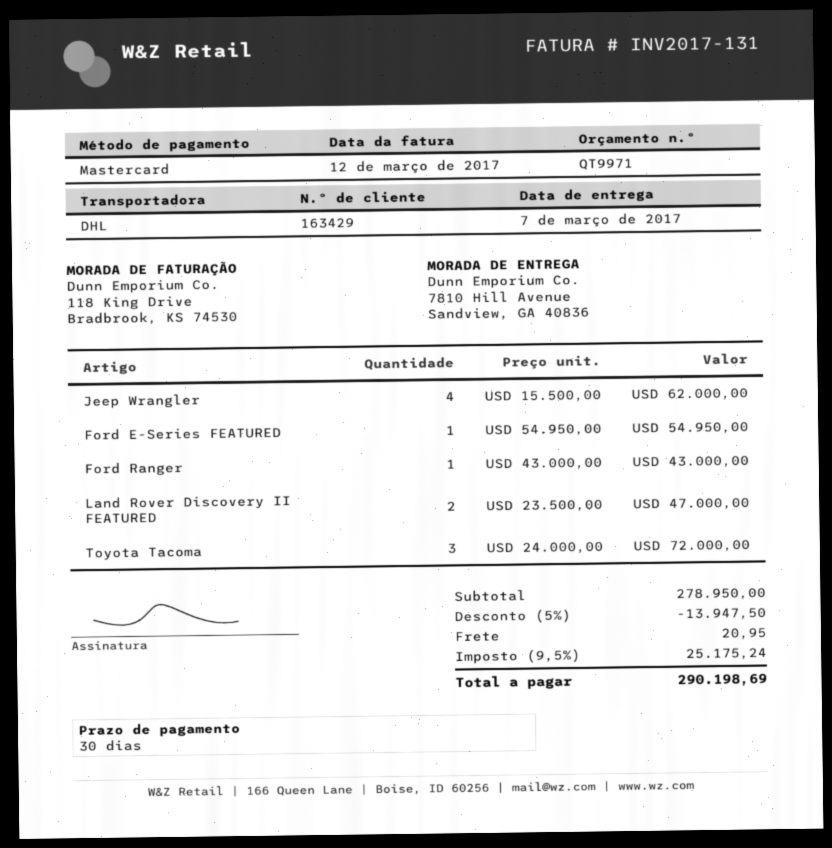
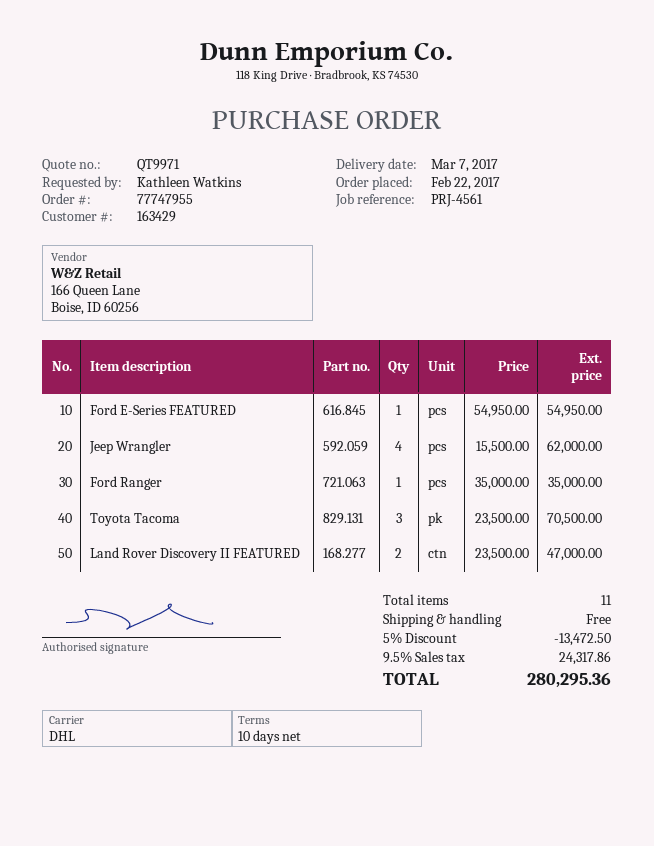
payment terms: 30 days -> 10 days
Ford Ranger: 1 x 43000.00 = 43000.00 -> 1 x 35000.00 = 35000.00
Toyota Tacoma: 3 x 24000.00 = 72000.00 -> 3 x 23500.00 = 70500.00
discount: 5% = 13947.50 -> 5% = 13472.50
shipping: 20.95 -> 0.00
tax: 9.5% = 25175.24 -> 9.5% = 24317.86
total: 290198.69 -> 280295.36

